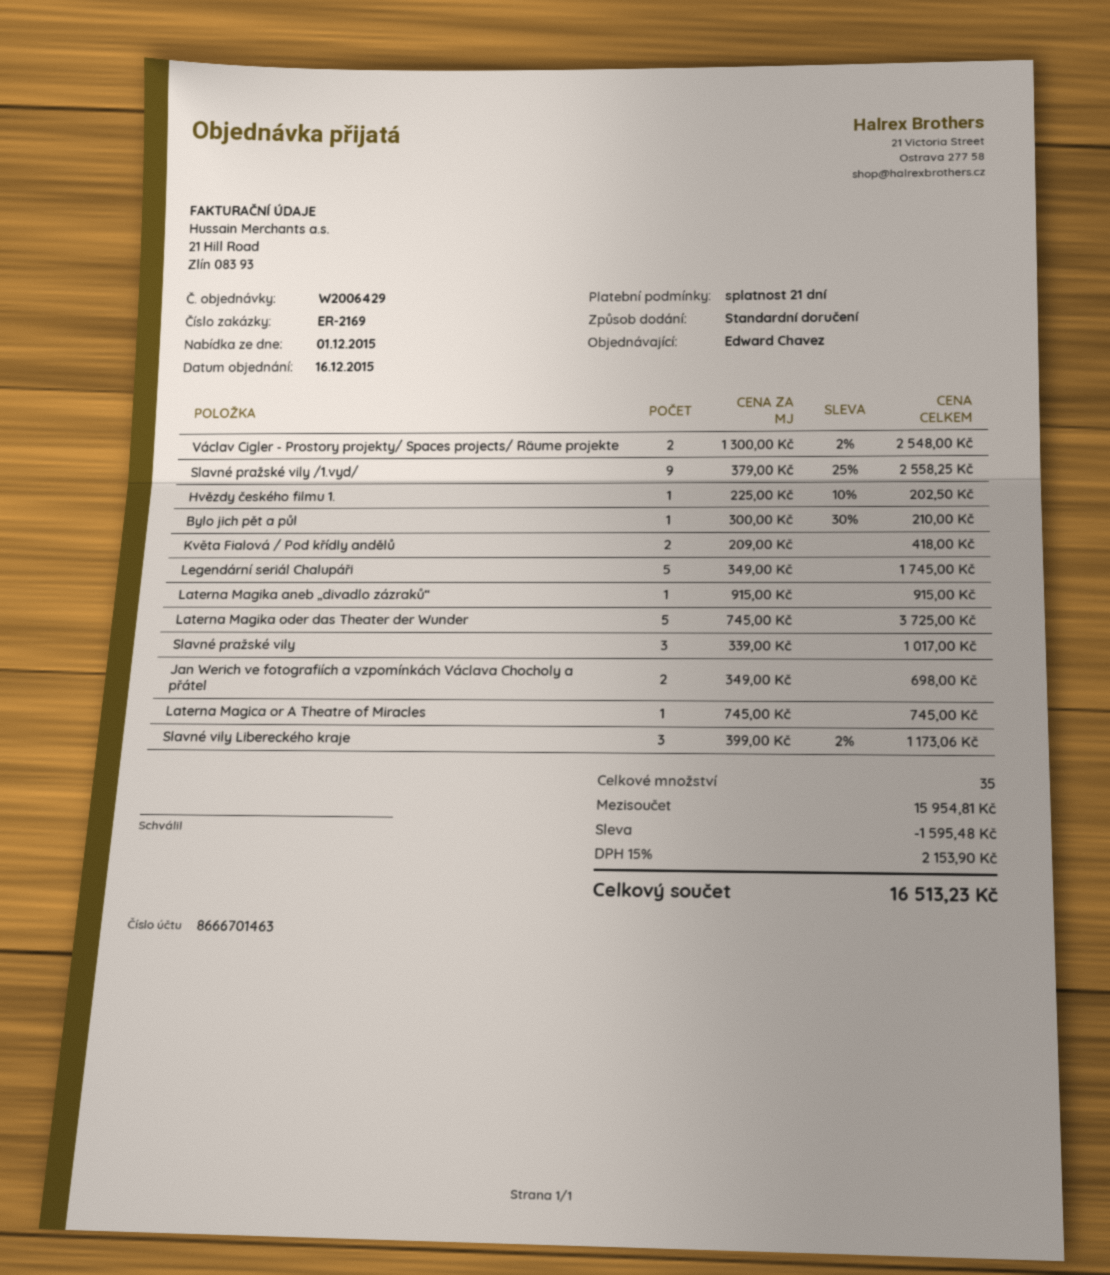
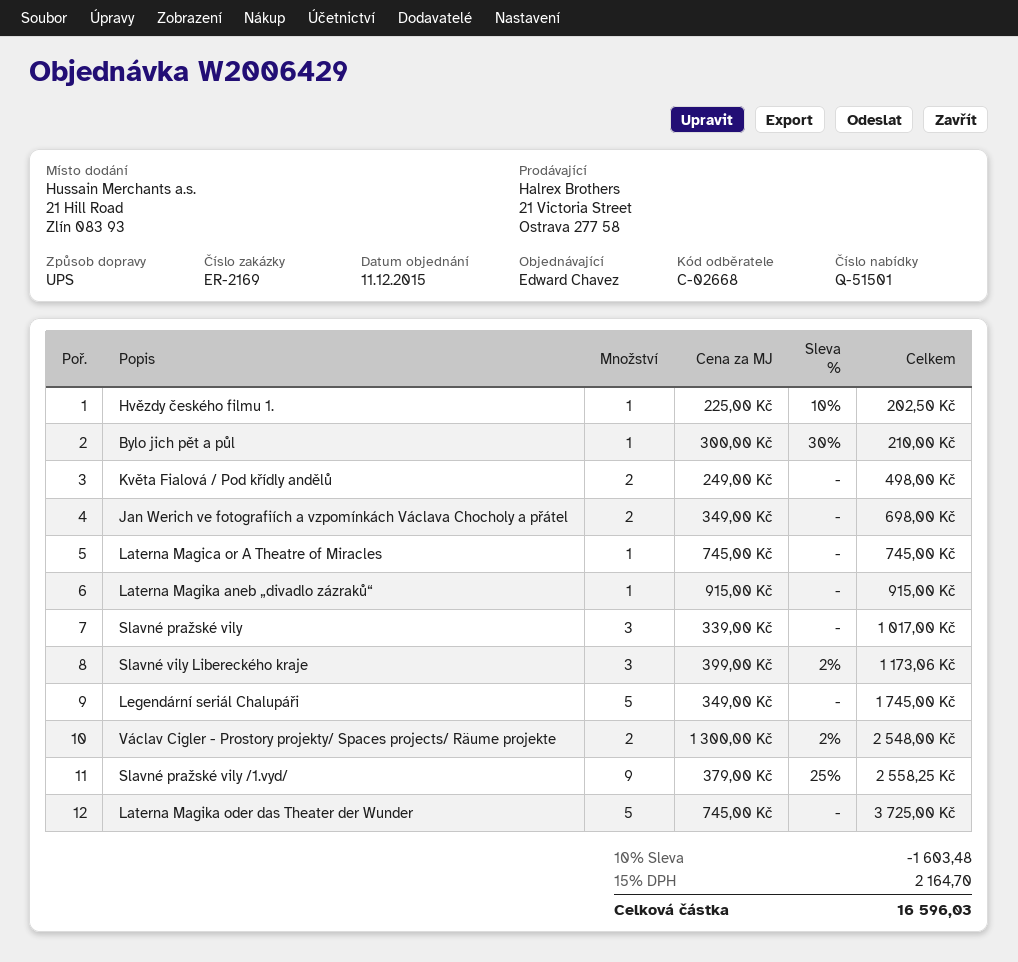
order date: 2015-12-16 -> 2015-12-11
shipping method: standard -> UPS
Květa Fialová / Pod křídly andělů: 2 x 209.00 = 418.00 -> 2 x 249.00 = 498.00
discount: 1595.48 -> 1603.48
tax: 15% = 2153.90 -> 15% = 2164.70
total: 16513.23 -> 16596.03

